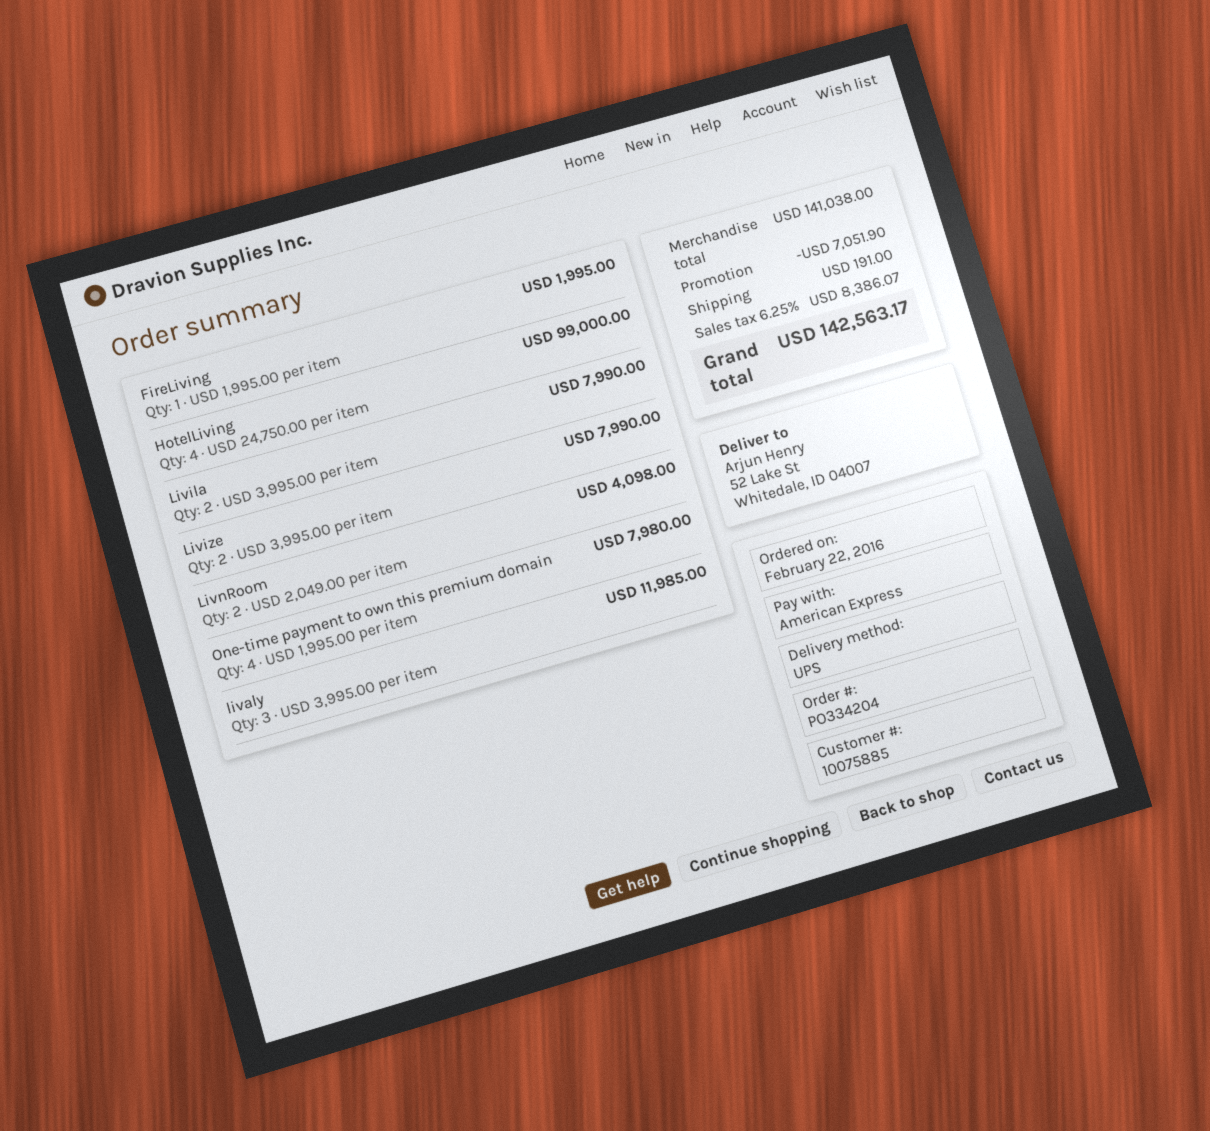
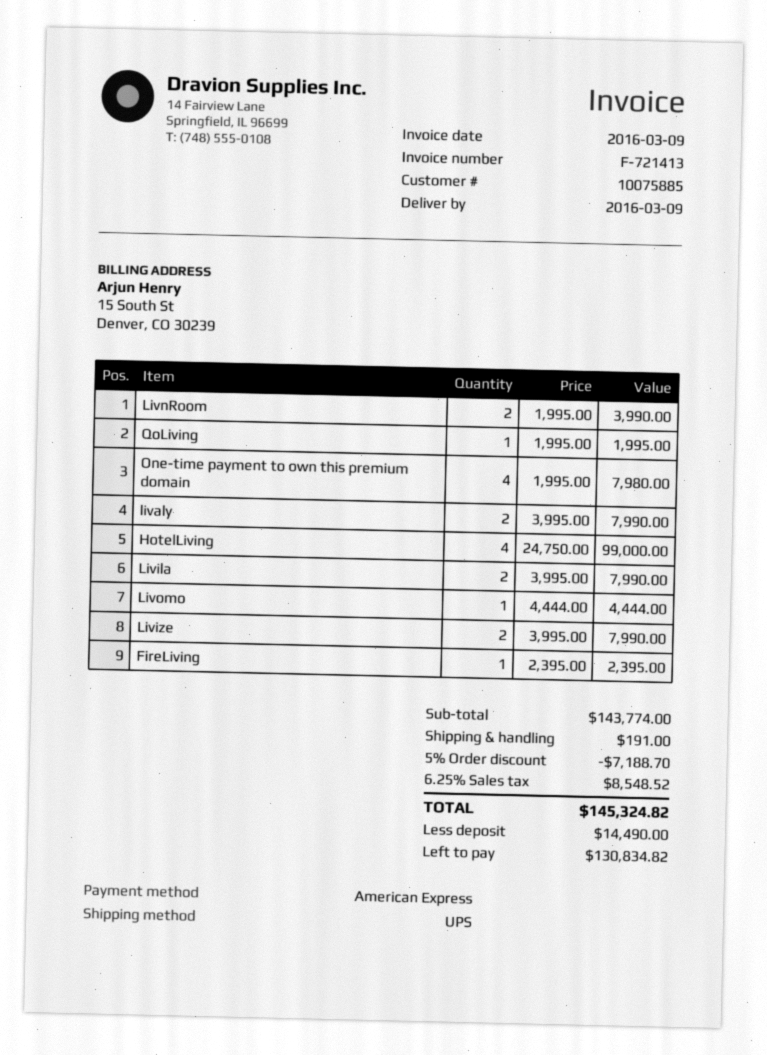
FireLiving: 1 x 1995.00 = 1995.00 -> 1 x 2395.00 = 2395.00
LivnRoom: 2 x 2049.00 = 4098.00 -> 2 x 1995.00 = 3990.00
livaly: 3 x 3995.00 = 11985.00 -> 2 x 3995.00 = 7990.00
QoLiving: none -> 1 x 1995.00 = 1995.00
Livomo: none -> 1 x 4444.00 = 4444.00
subtotal: 141038.00 -> 143774.00
discount: 7051.90 -> 7188.70
tax: 6.25% = 8386.07 -> 6.25% = 8548.52
total: 142563.17 -> 145324.82

